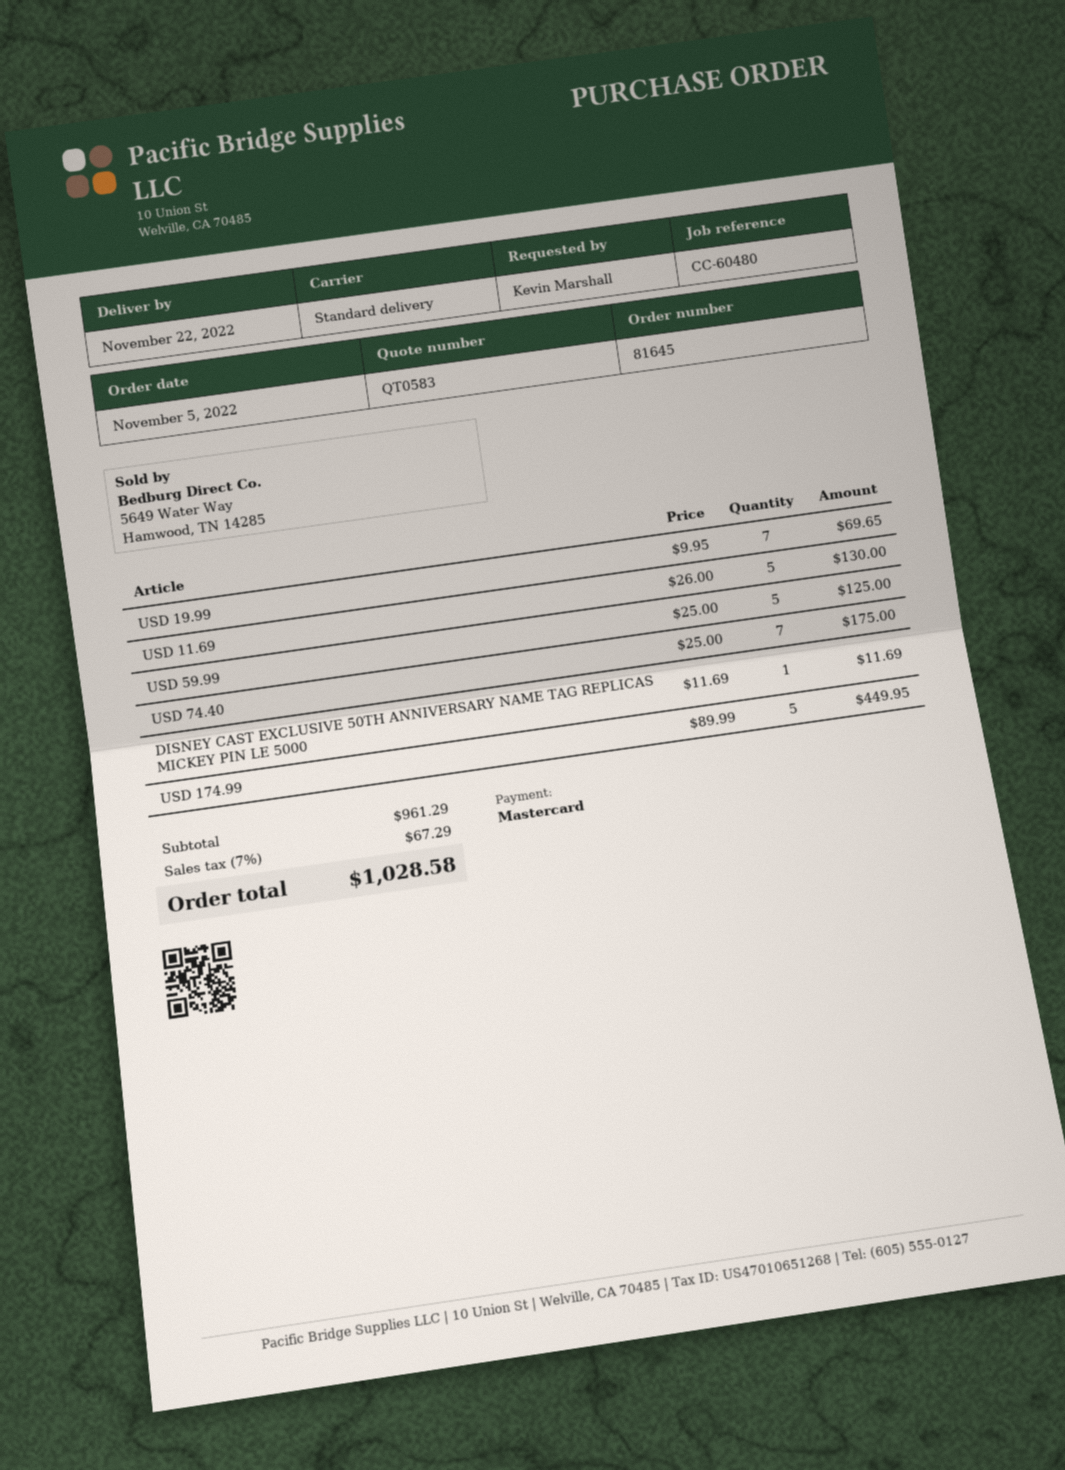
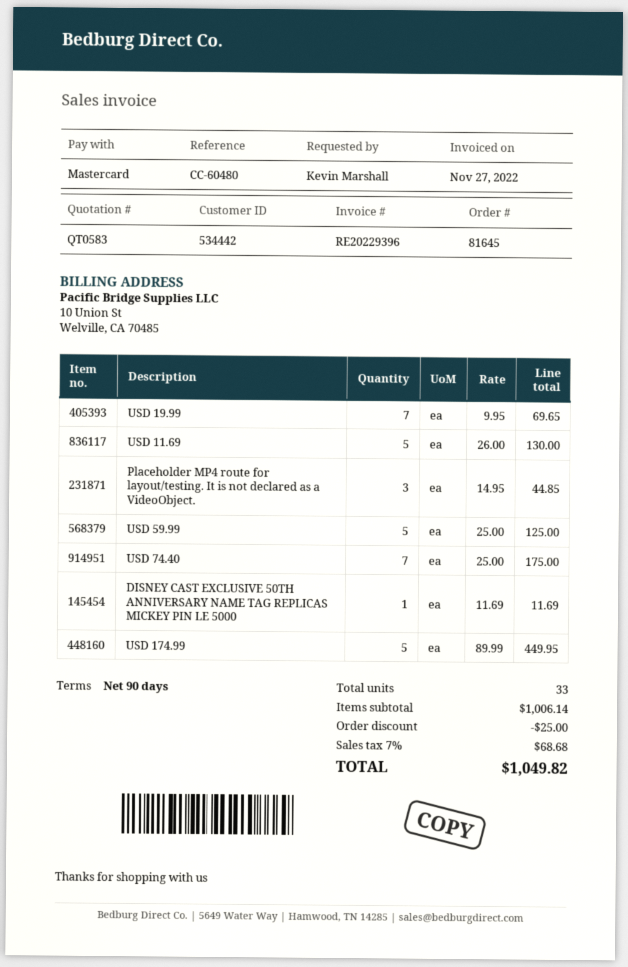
Placeholder MP4 route for layout/testing. It is not declared as a VideoObject.: none -> 3 x 14.95 = 44.85
subtotal: 961.29 -> 1006.14
discount: none -> 25.00
tax: 7% = 67.29 -> 7% = 68.68
total: 1028.58 -> 1049.82

